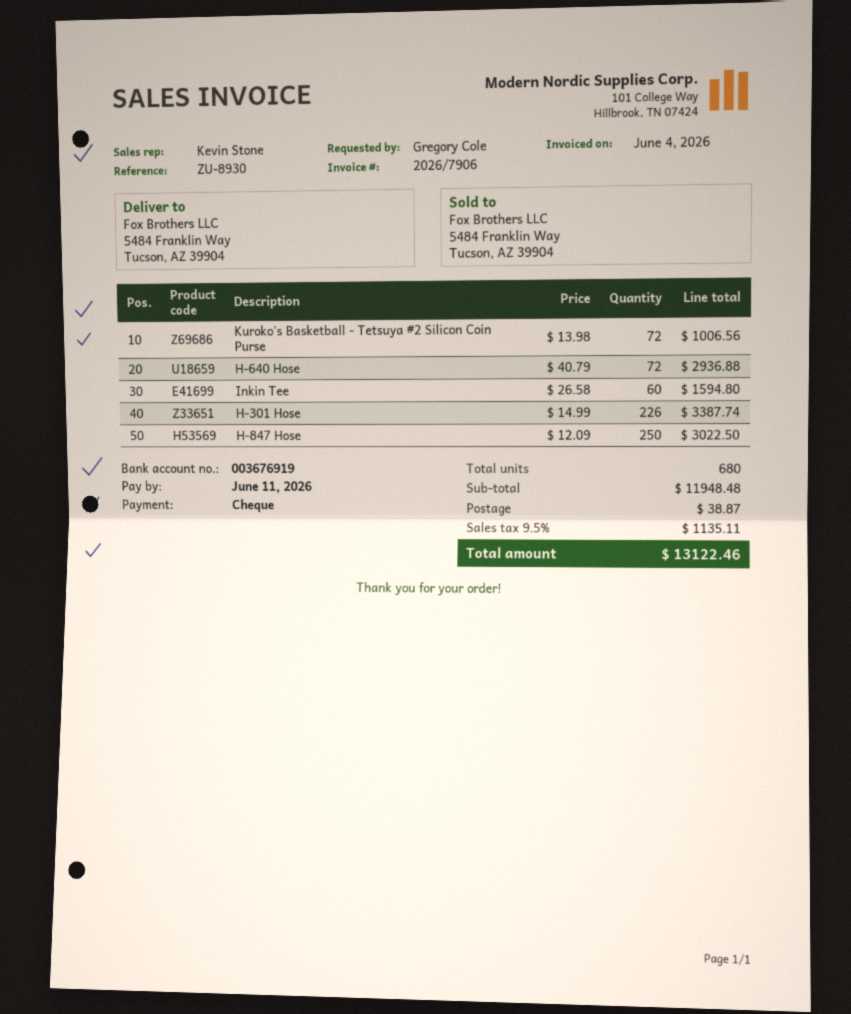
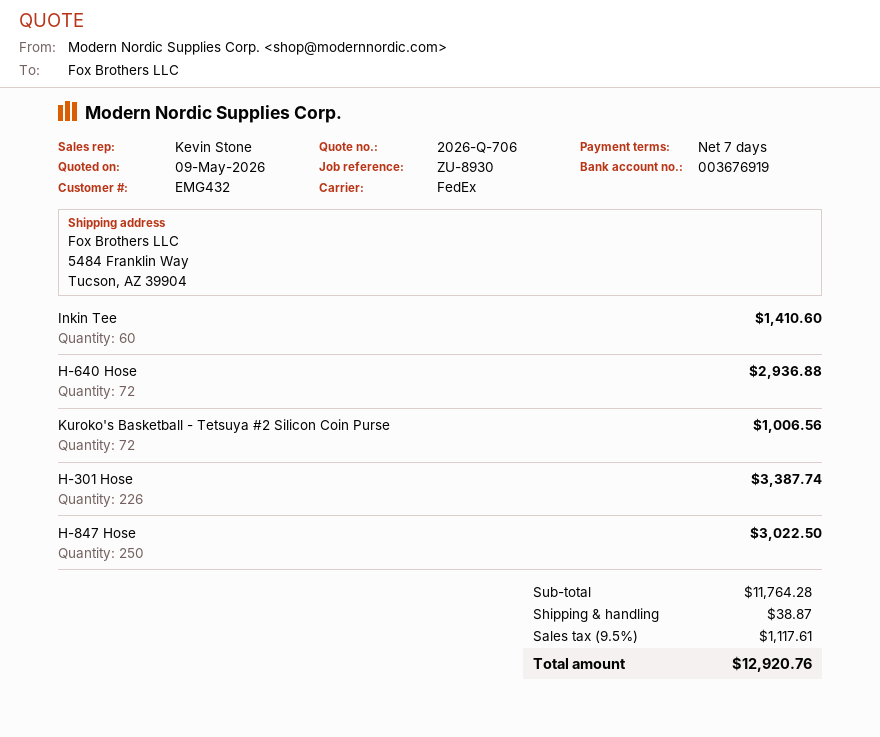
Inkin Tee: 60 for 1594.80 -> 60 for 1410.60
subtotal: 11948.48 -> 11764.28
tax: 9.5% = 1135.11 -> 9.5% = 1117.61
total: 13122.46 -> 12920.76

